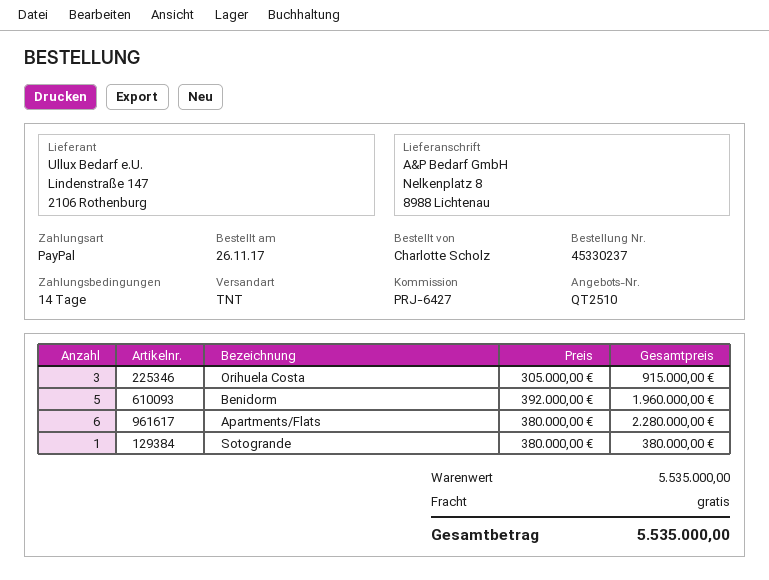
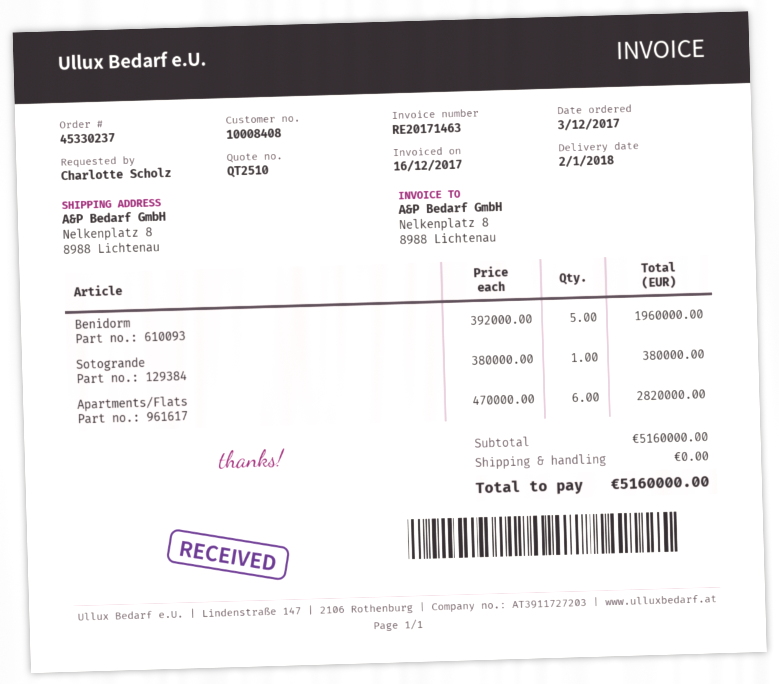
order date: 2017-11-26 -> 2017-12-03
Orihuela Costa: 3 x 305000.00 = 915000.00 -> none
Apartments/Flats: 6 x 380000.00 = 2280000.00 -> 6 x 470000.00 = 2820000.00
subtotal: 5535000.00 -> 5160000.00
total: 5535000.00 -> 5160000.00

